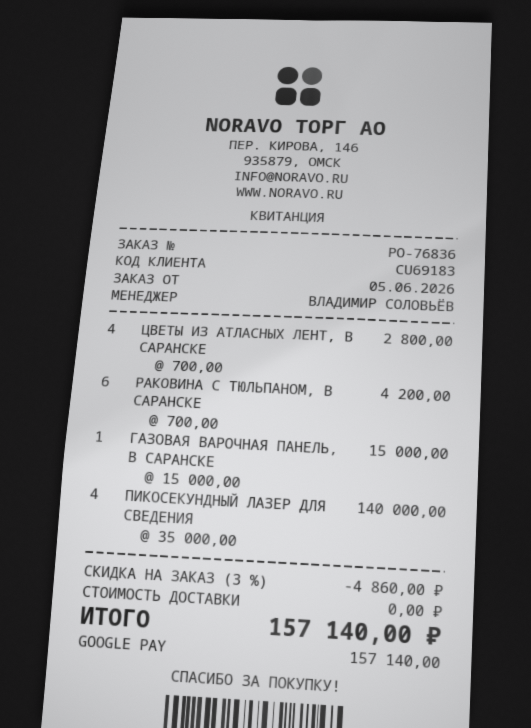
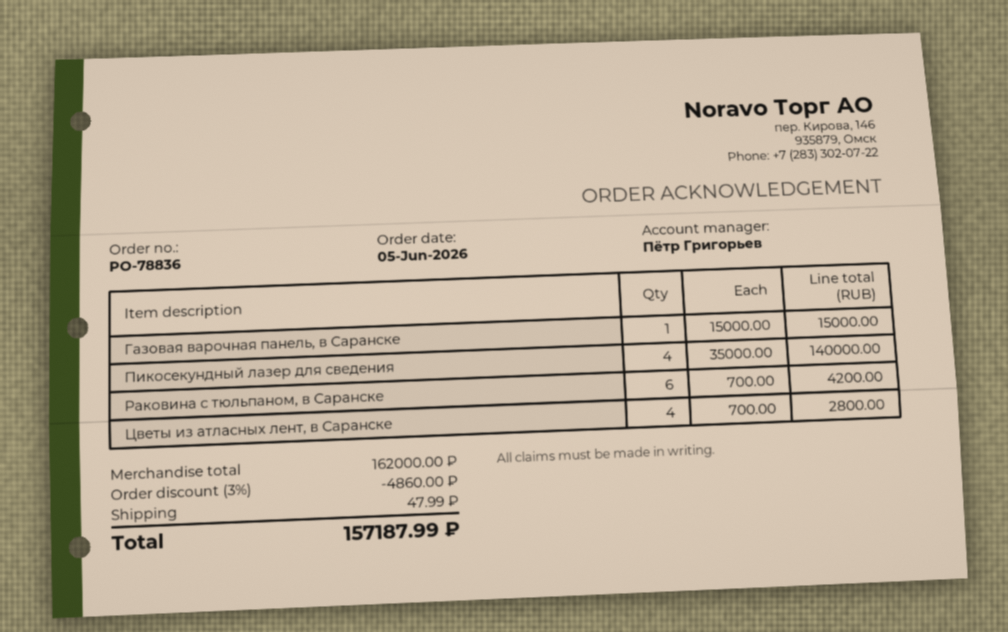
order number: PO-76836 -> PO-78836
sales rep: ВЛАДИМИР СОЛОВЬЁВ -> Пётр Григорьев
shipping: 0.00 -> 47.99
total: 157140.00 -> 157187.99

